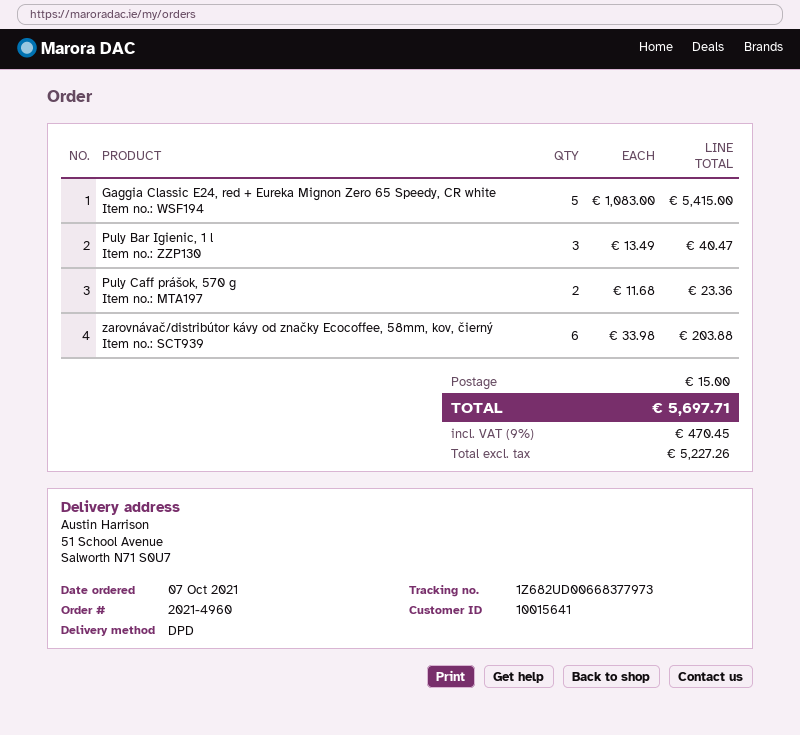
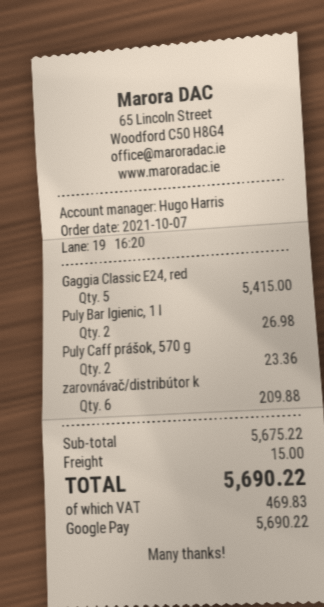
Puly Bar Igienic, 1 l: 3 for 40.47 -> 2 for 26.98
zarovnávač/distribútor kávy od značky Ecocoffee, 58mm, kov, čierný: 6 for 203.88 -> 6 for 209.88
tax: 470.45 -> 469.83
total: 5697.71 -> 5690.22

